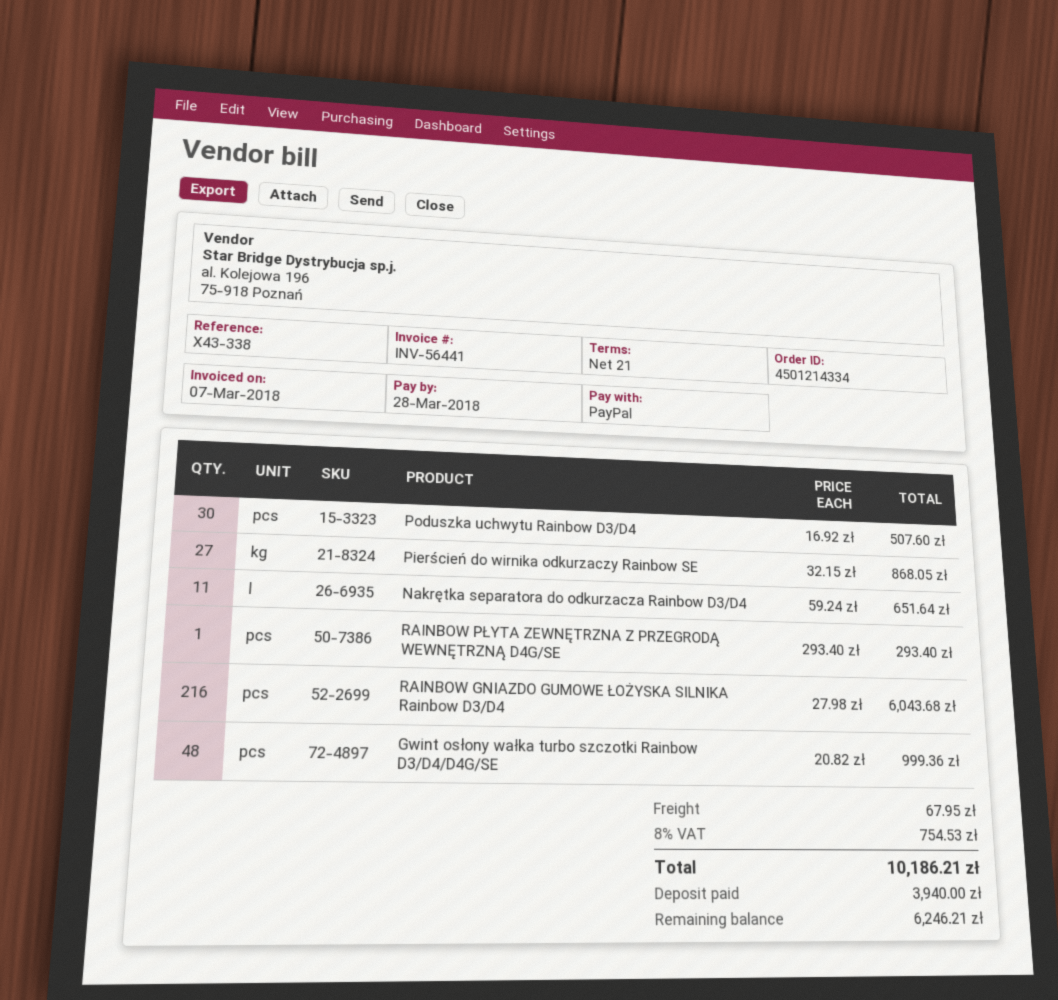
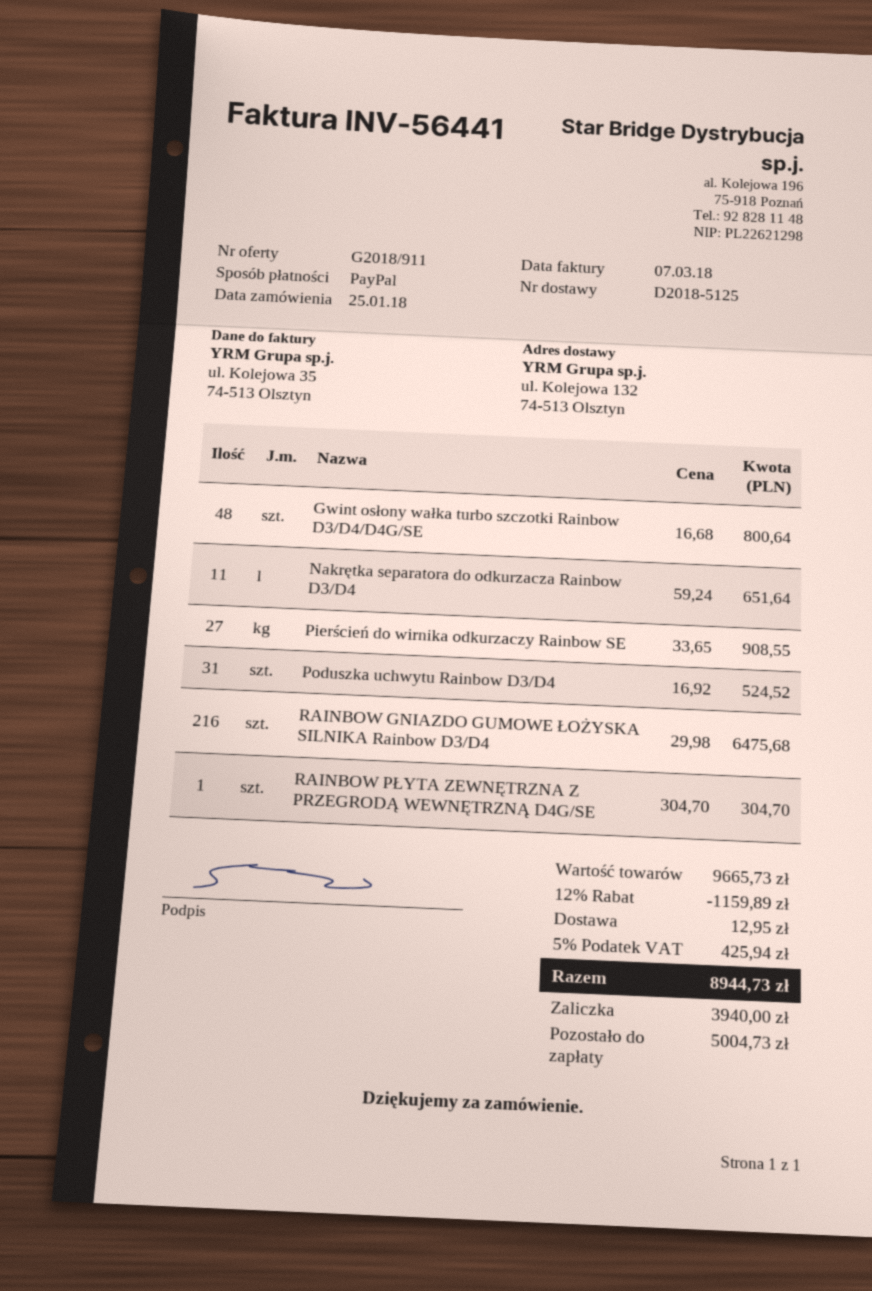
Poduszka uchwytu Rainbow D3/D4: 30 x 16.92 = 507.60 -> 31 x 16.92 = 524.52
Pierścień do wirnika odkurzaczy Rainbow SE: 27 x 32.15 = 868.05 -> 27 x 33.65 = 908.55
RAINBOW PŁYTA ZEWNĘTRZNA Z PRZEGRODĄ WEWNĘTRZNĄ D4G/SE: 1 x 293.40 = 293.40 -> 1 x 304.70 = 304.70
RAINBOW GNIAZDO GUMOWE ŁOŻYSKA SILNIKA Rainbow D3/D4: 216 x 27.98 = 6043.68 -> 216 x 29.98 = 6475.68
Gwint osłony wałka turbo szczotki Rainbow D3/D4/D4G/SE: 48 x 20.82 = 999.36 -> 48 x 16.68 = 800.64
discount: none -> 12% = 1159.89
shipping: 67.95 -> 12.95
tax: 8% = 754.53 -> 5% = 425.94
total: 10186.21 -> 8944.73
balance: 6246.21 -> 5004.73

